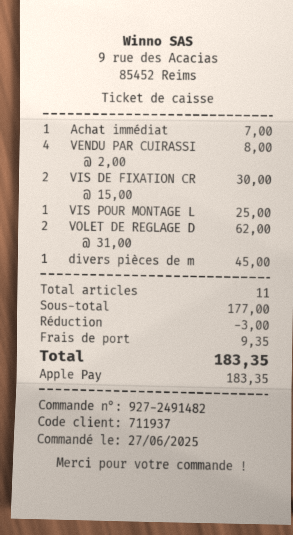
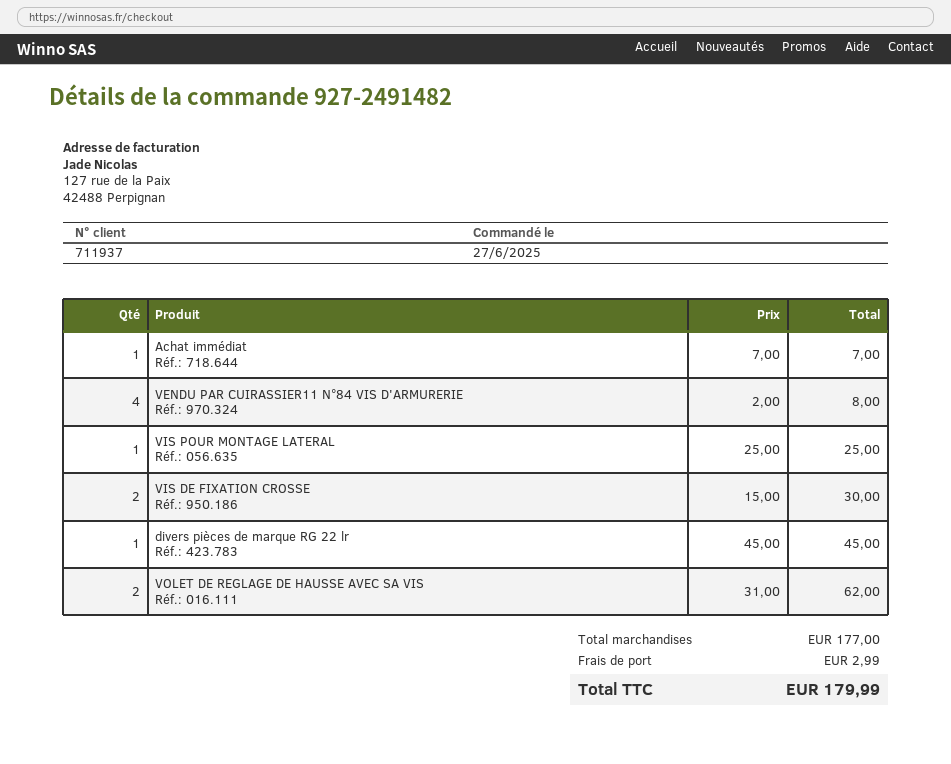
discount: 3.00 -> none
shipping: 9.35 -> 2.99
total: 183.35 -> 179.99

